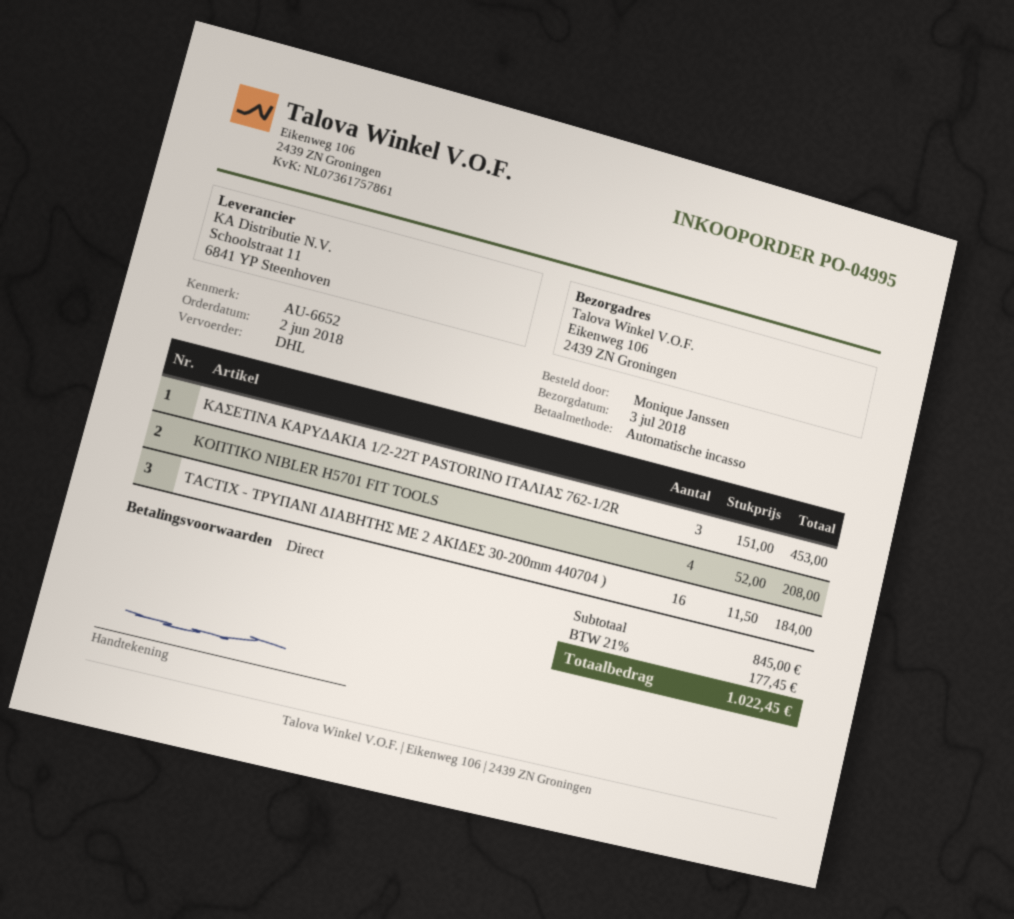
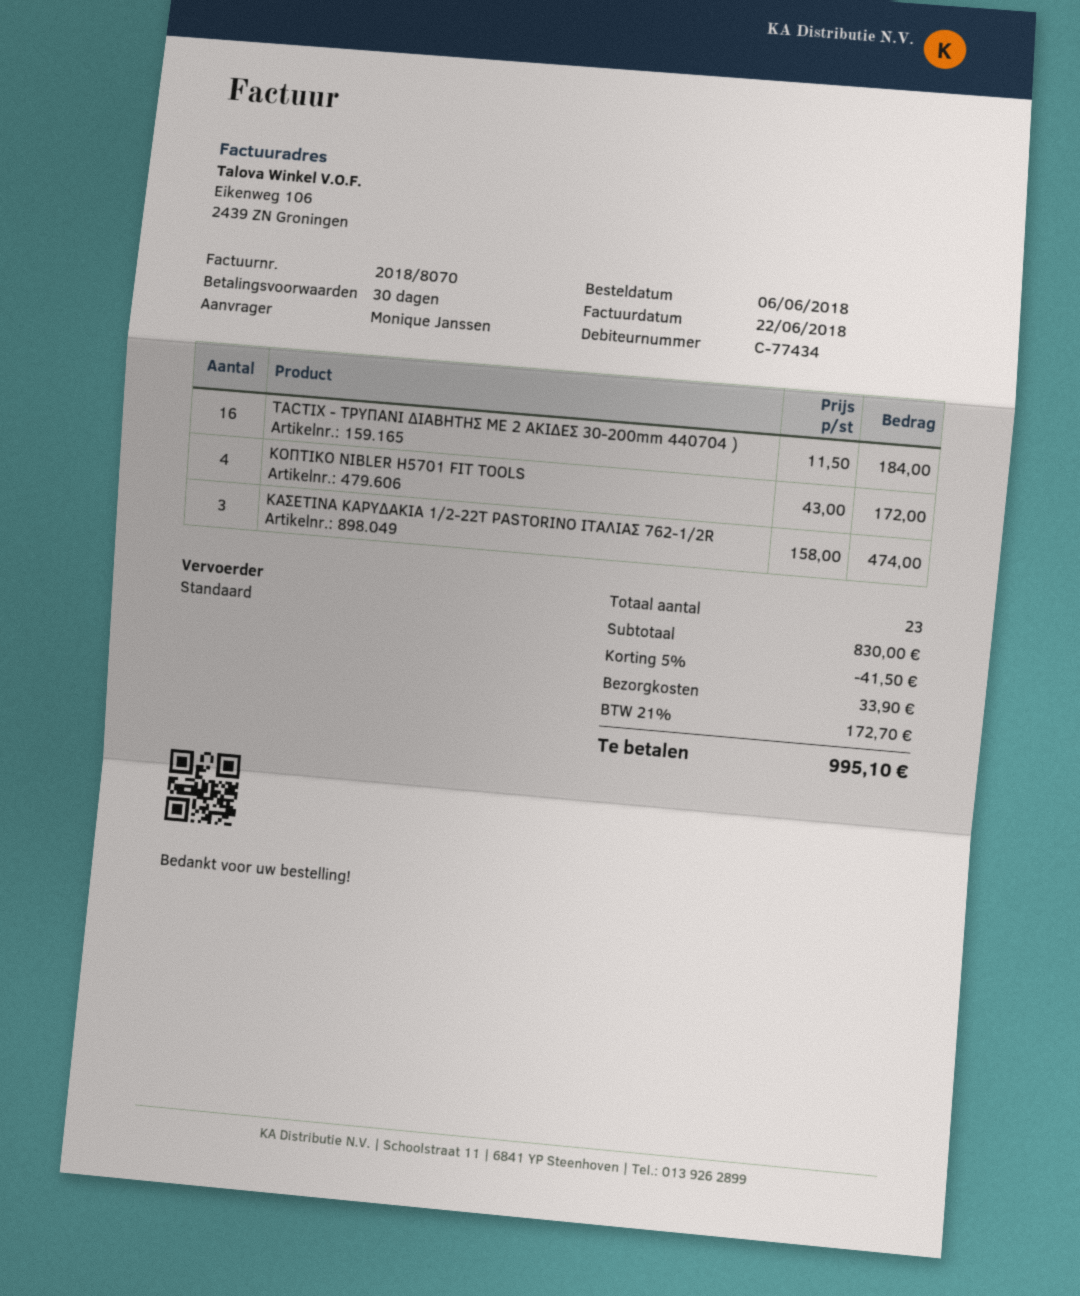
order date: 2018-06-02 -> 2018-06-06
payment terms: on receipt -> 30 days
shipping method: DHL -> standard
ΚΑΣΕΤΙΝΑ ΚΑΡΥΔΑΚΙΑ 1/2-22Τ PASTORINO ΙΤΑΛΙΑΣ 762-1/2R: 3 x 151.00 = 453.00 -> 3 x 158.00 = 474.00
ΚΟΠΤΙΚΟ ΝΙBLER H5701 FIT TOOLS: 4 x 52.00 = 208.00 -> 4 x 43.00 = 172.00
subtotal: 845.00 -> 830.00
discount: none -> 5% = 41.50
shipping: none -> 33.90
tax: 21% = 177.45 -> 21% = 172.70
total: 1022.45 -> 995.10

